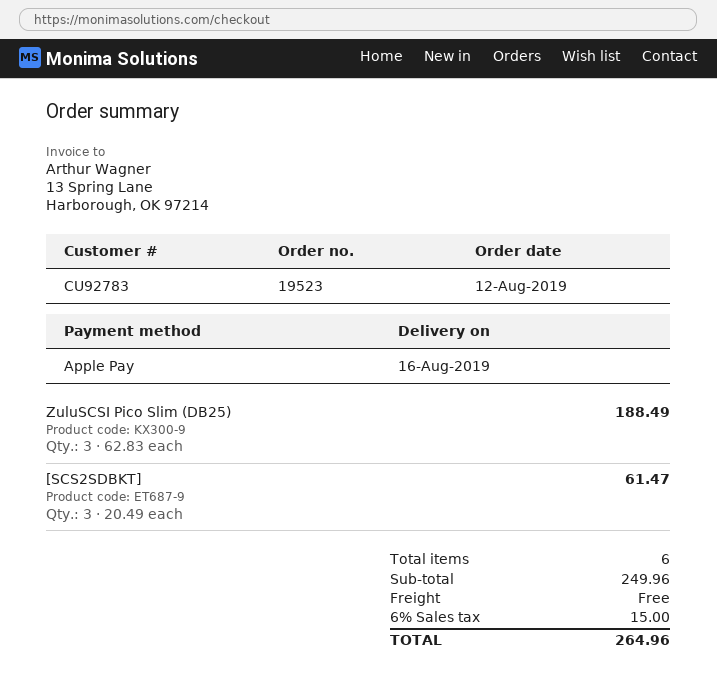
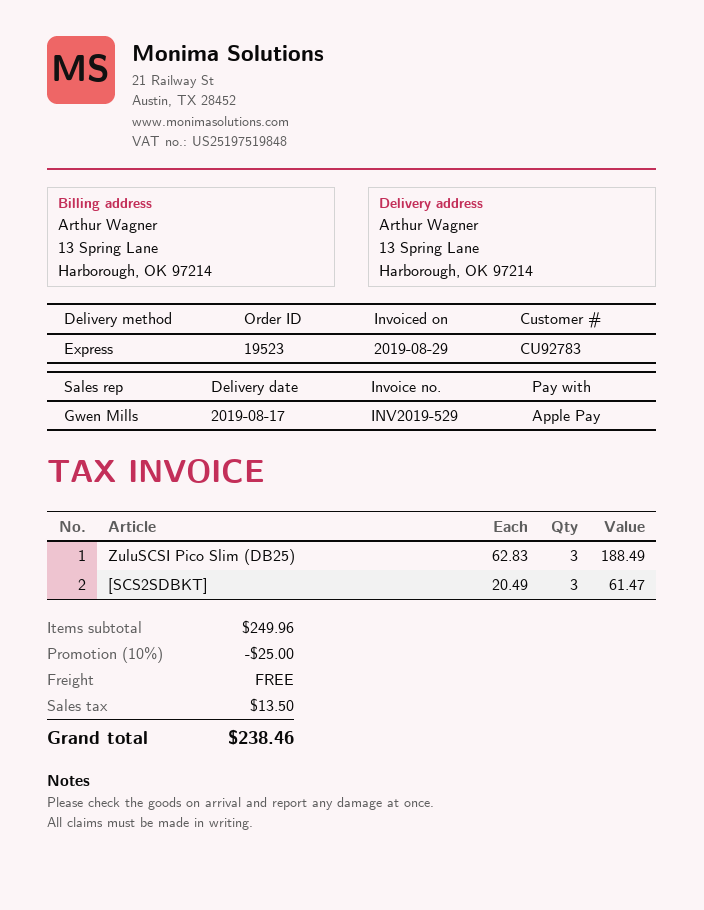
delivery date: 2019-08-16 -> 2019-08-17
discount: none -> 10% = 25.00
tax: 15.00 -> 13.50
total: 264.96 -> 238.46

